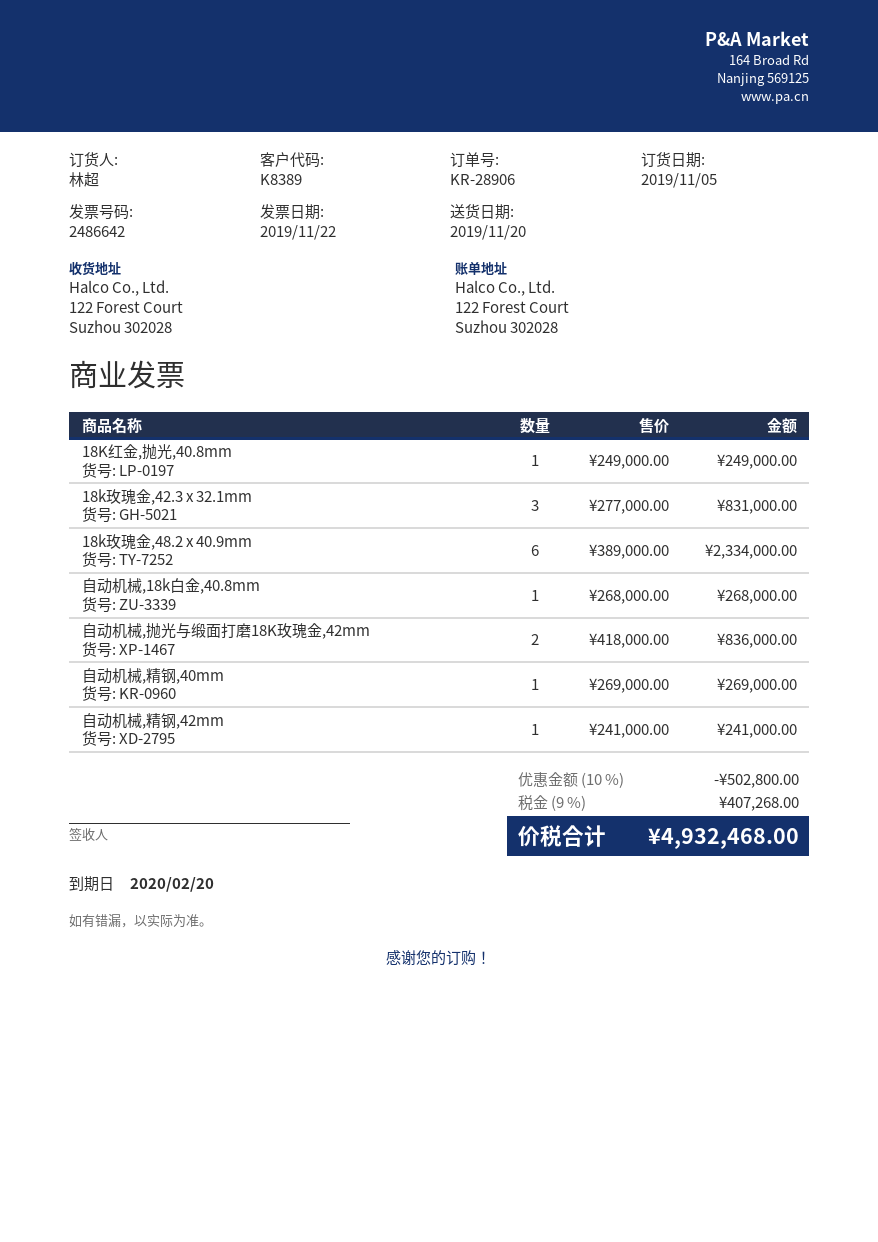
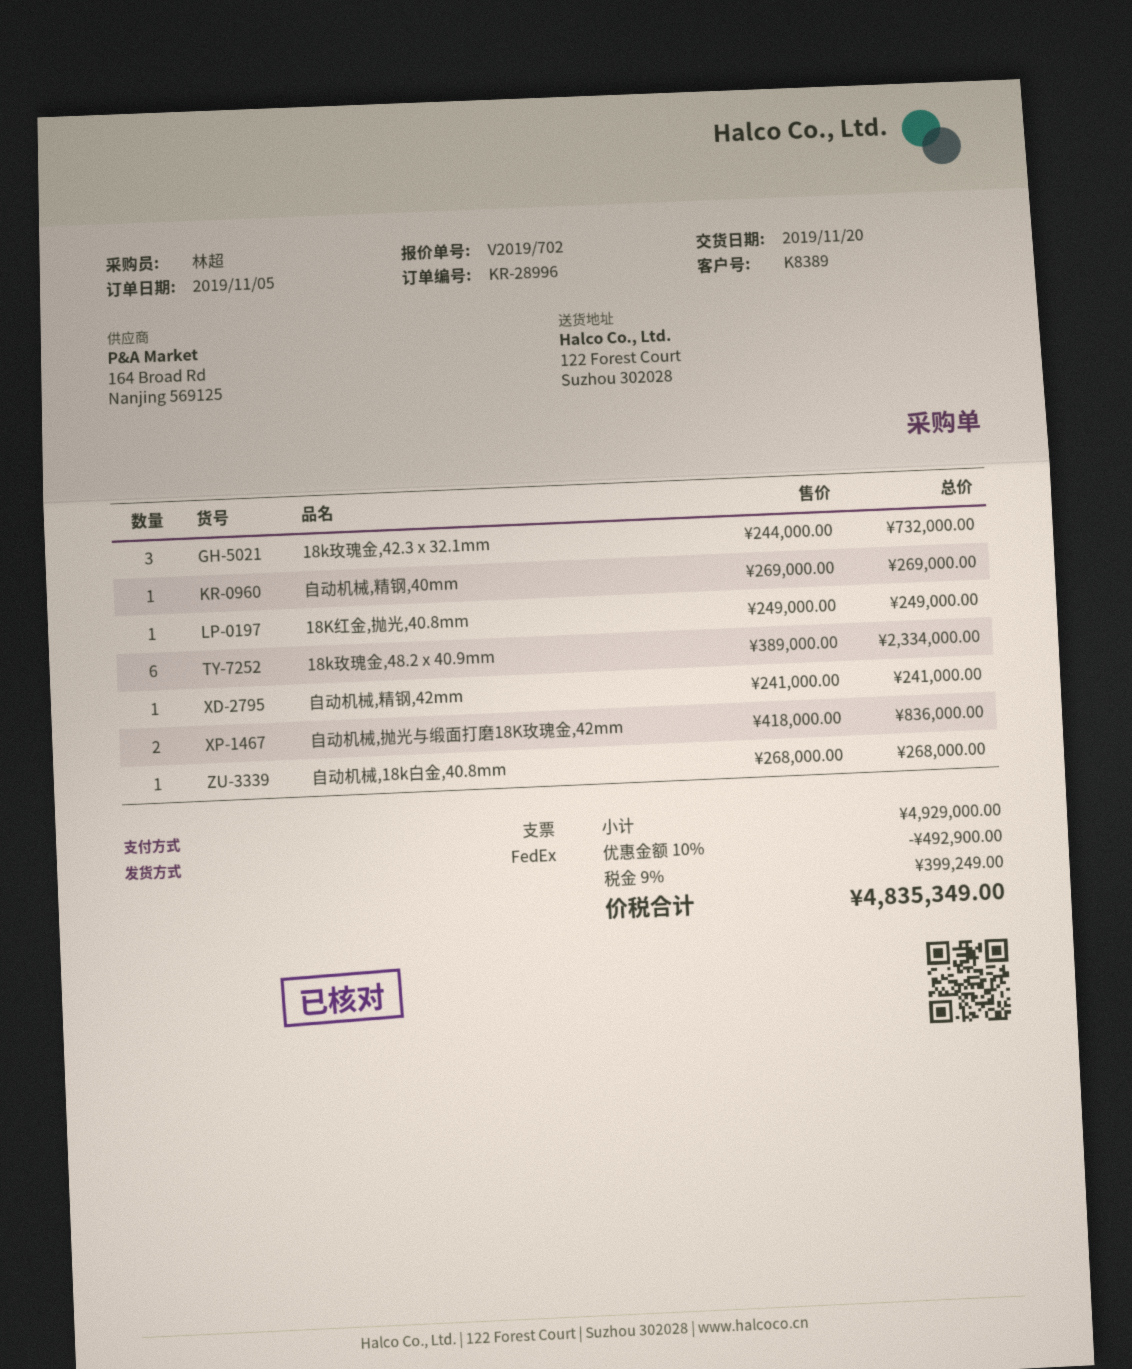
order number: KR-28906 -> KR-28996
18k玫瑰金,42.3 x 32.1mm: 3 x 277000.00 = 831000.00 -> 3 x 244000.00 = 732000.00
discount: 10% = 502800.00 -> 10% = 492900.00
tax: 9% = 407268.00 -> 9% = 399249.00
total: 4932468.00 -> 4835349.00

